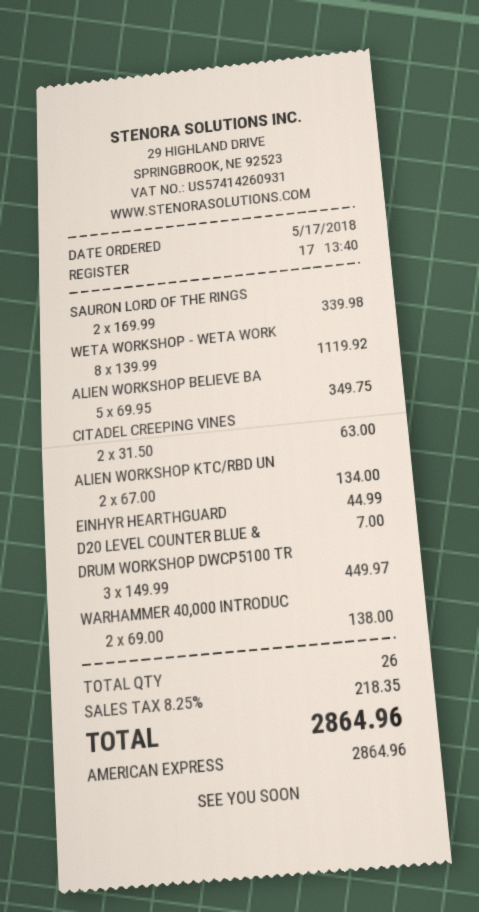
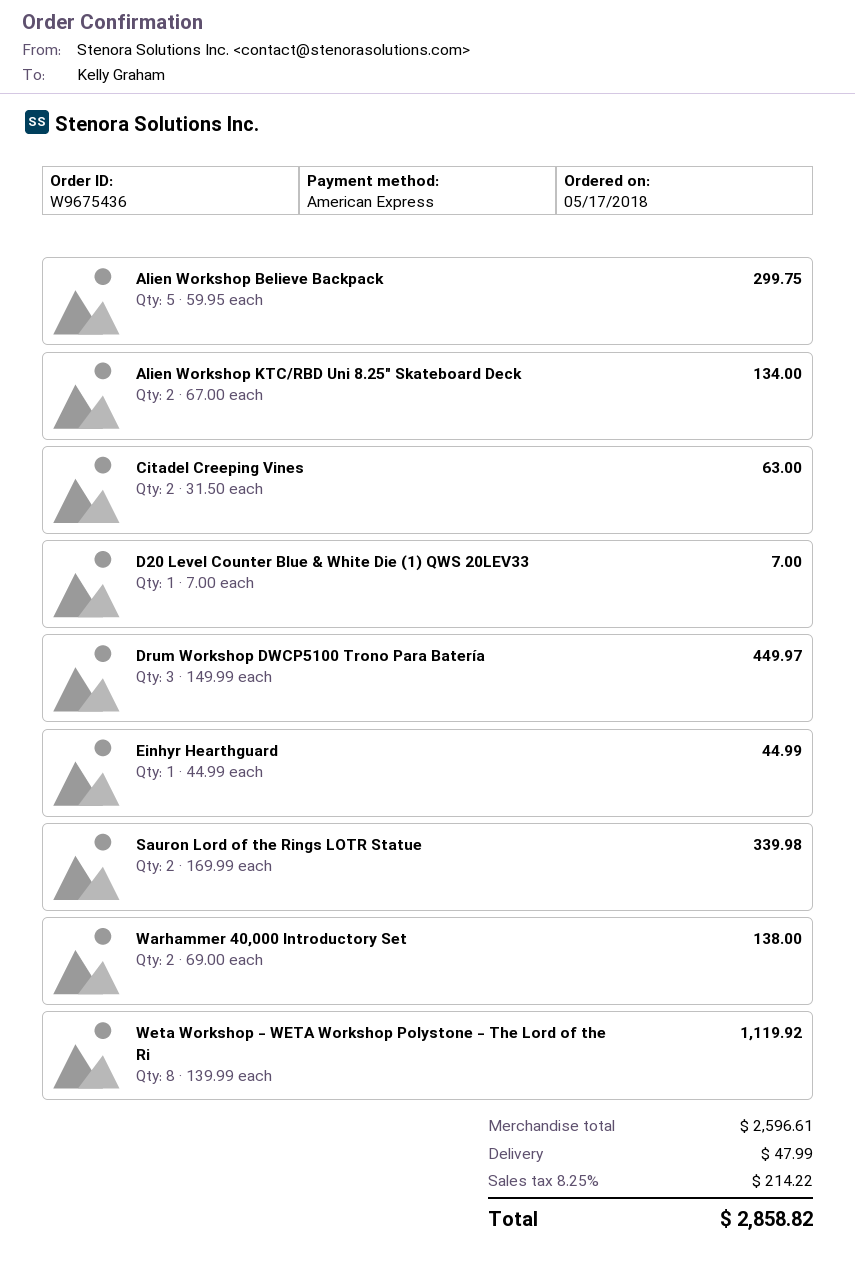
ALIEN WORKSHOP BELIEVE BA: 5 x 69.95 = 349.75 -> 5 x 59.95 = 299.75
shipping: none -> 47.99
tax: 8.25% = 218.35 -> 8.25% = 214.22
total: 2864.96 -> 2858.82

